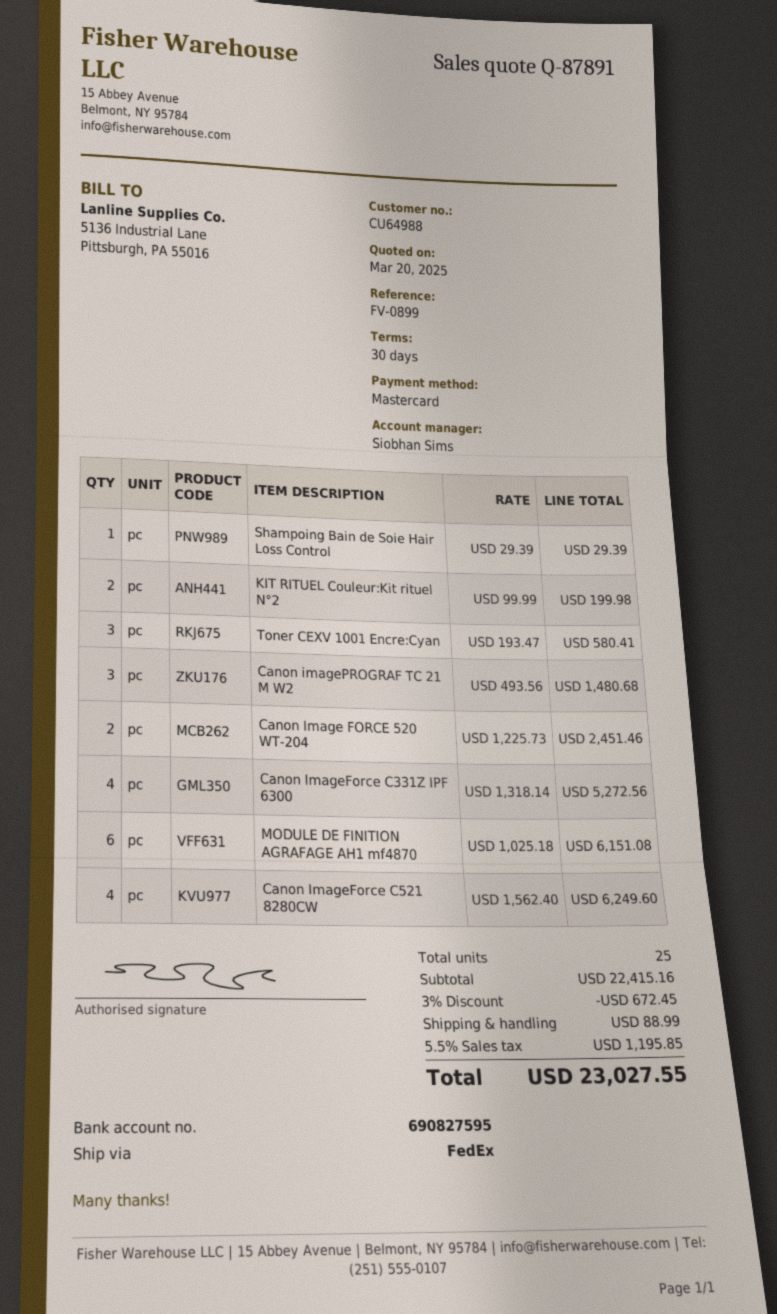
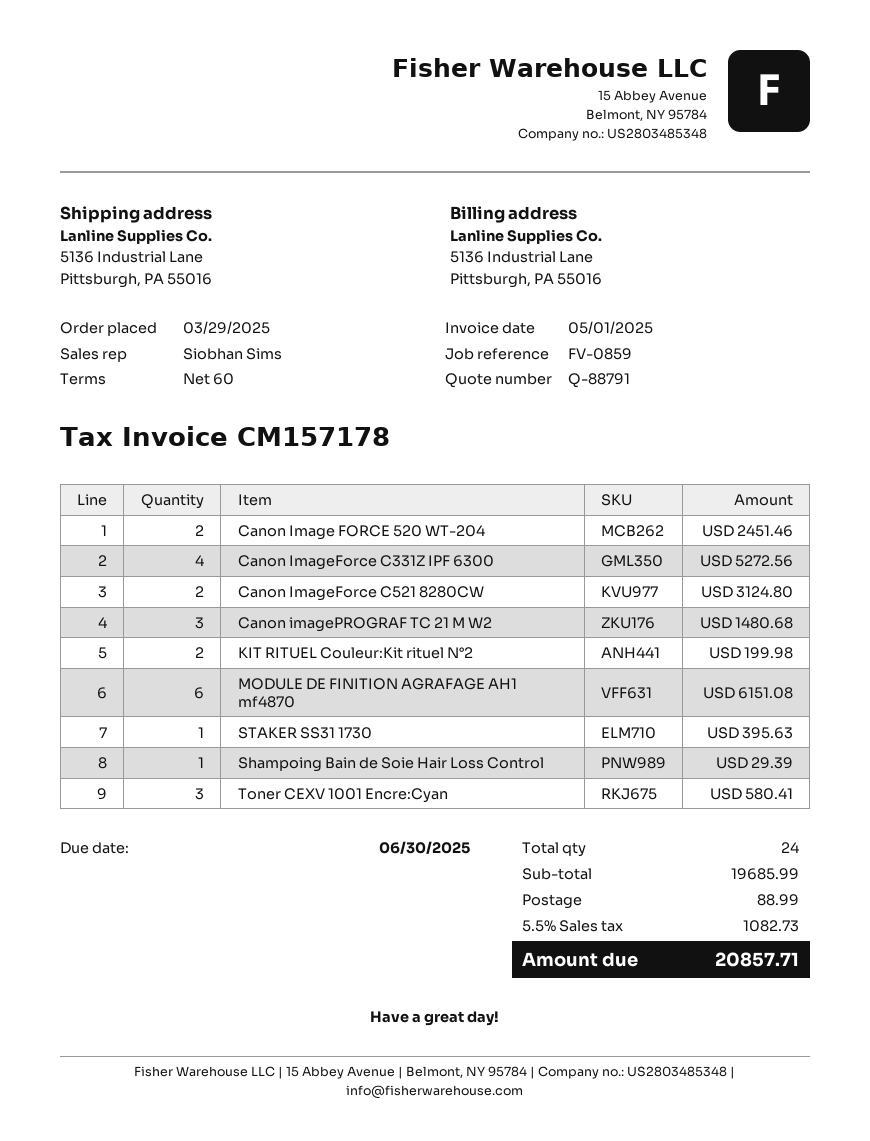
quote number: Q-87891 -> Q-88791
payment terms: 30 days -> 60 days
reference: FV-0899 -> FV-0859
Canon ImageForce C521 8280CW: 4 for 6249.60 -> 2 for 3124.80
STAKER SS31 1730: none -> 1 for 395.63
total quantity: 25 -> 24
subtotal: 22415.16 -> 19685.99
discount: 3% = 672.45 -> none
tax: 5.5% = 1195.85 -> 5.5% = 1082.73
total: 23027.55 -> 20857.71

